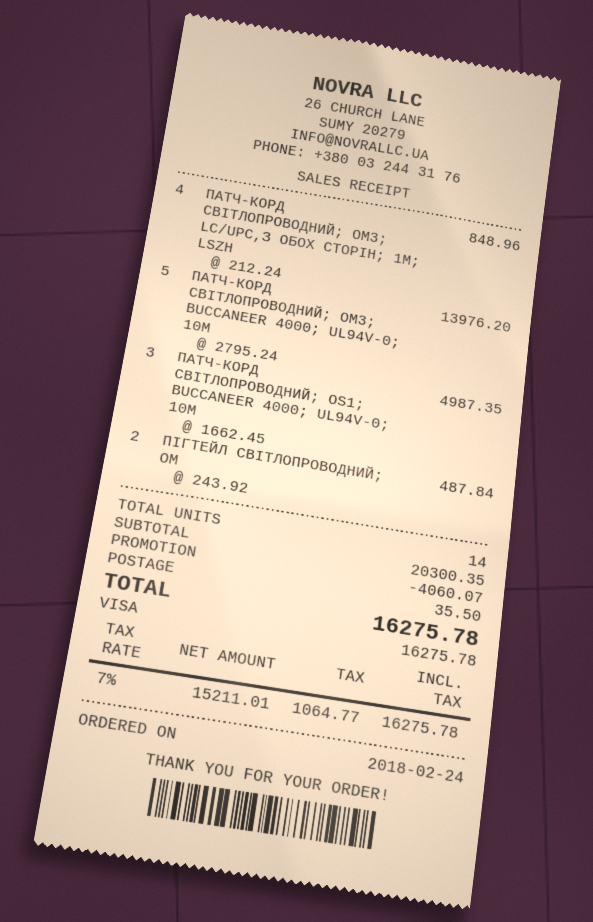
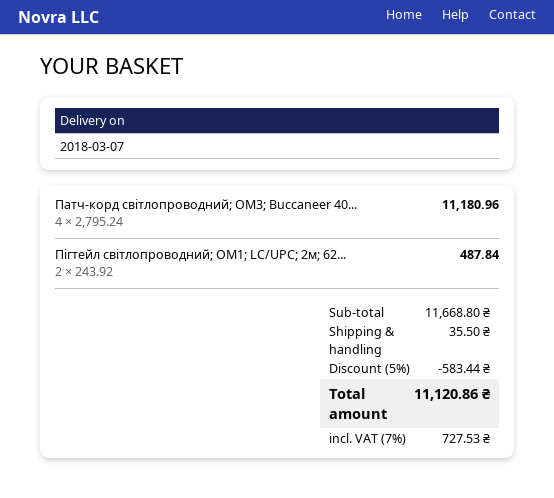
ПАТЧ-КОРД СВІТЛОПРОВОДНИЙ; OM3; LC/UPC,З ОБОХ СТОРІН; 1М; LSZH: 4 x 212.24 = 848.96 -> none
ПАТЧ-КОРД СВІТЛОПРОВОДНИЙ; OM3; BUCCANEER 4000; UL94V-0; 10М: 5 x 2795.24 = 13976.20 -> 4 x 2795.24 = 11180.96
ПАТЧ-КОРД СВІТЛОПРОВОДНИЙ; OS1; BUCCANEER 4000; UL94V-0; 10М: 3 x 1662.45 = 4987.35 -> none
subtotal: 20300.35 -> 11668.80
discount: 4060.07 -> 583.44
tax: 7% = 1064.77 -> 7% = 727.53
total: 16275.78 -> 11120.86

